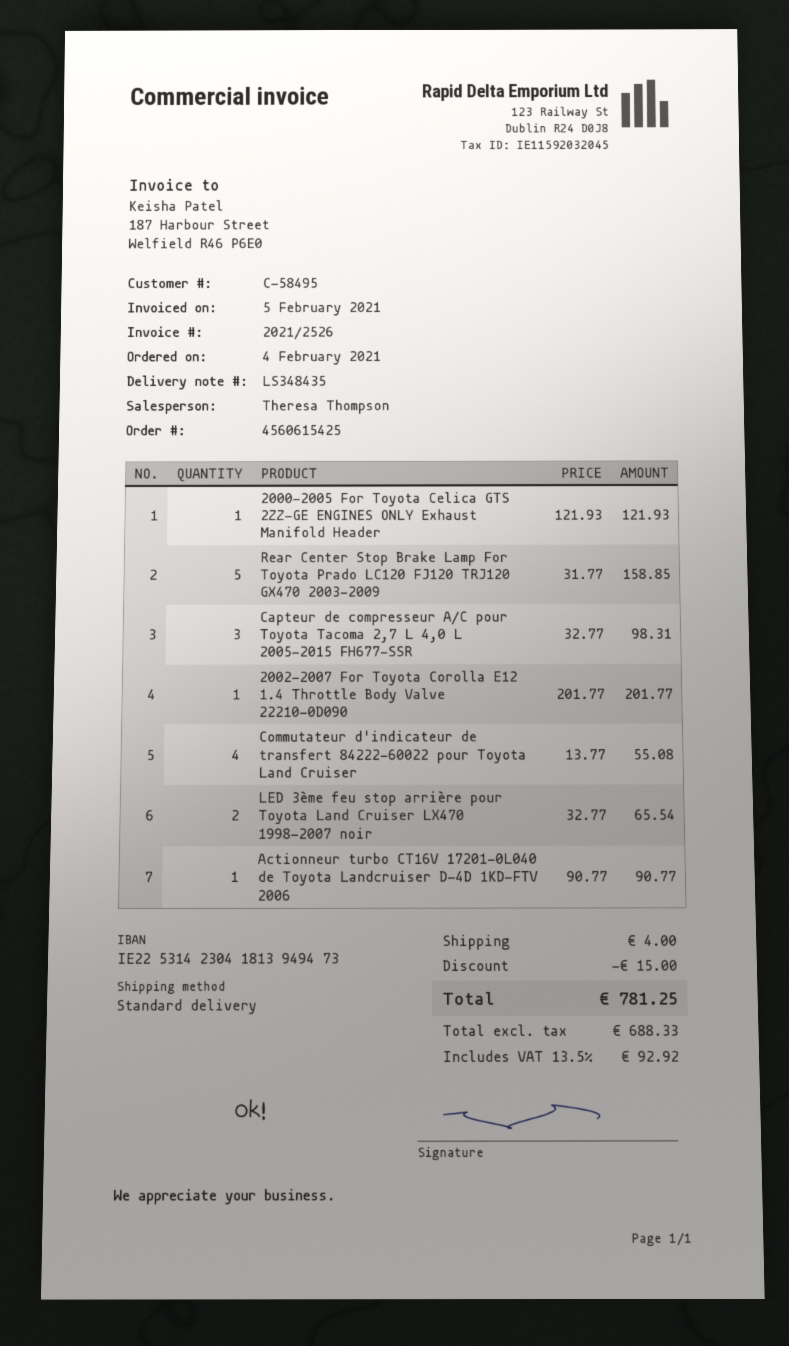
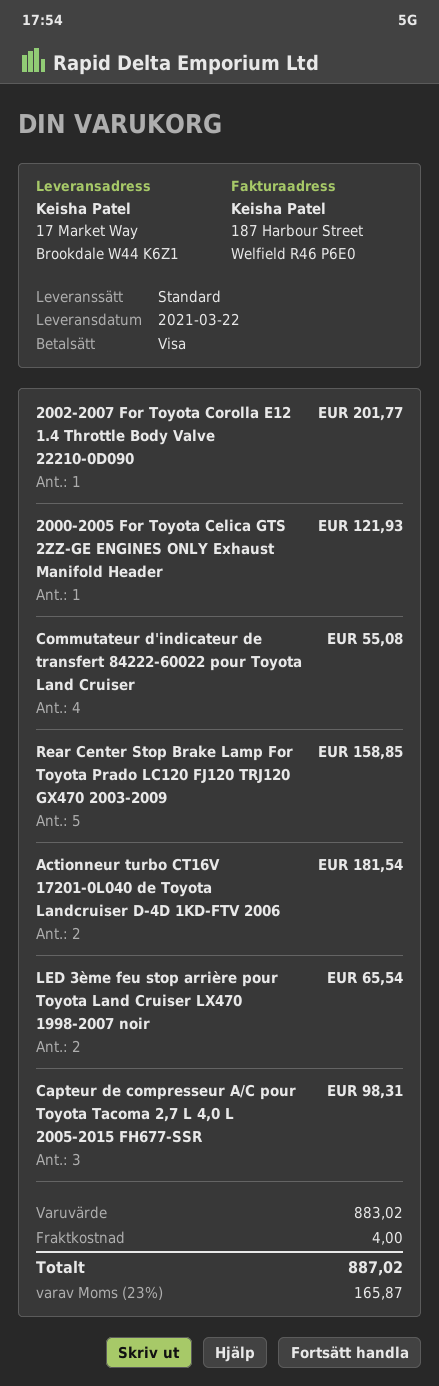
Actionneur turbo CT16V 17201-0L040 de Toyota Landcruiser D-4D 1KD-FTV 2006: 1 for 90.77 -> 2 for 181.54
discount: 15.00 -> none
tax: 13.5% = 92.92 -> 23% = 165.87
total: 781.25 -> 887.02

